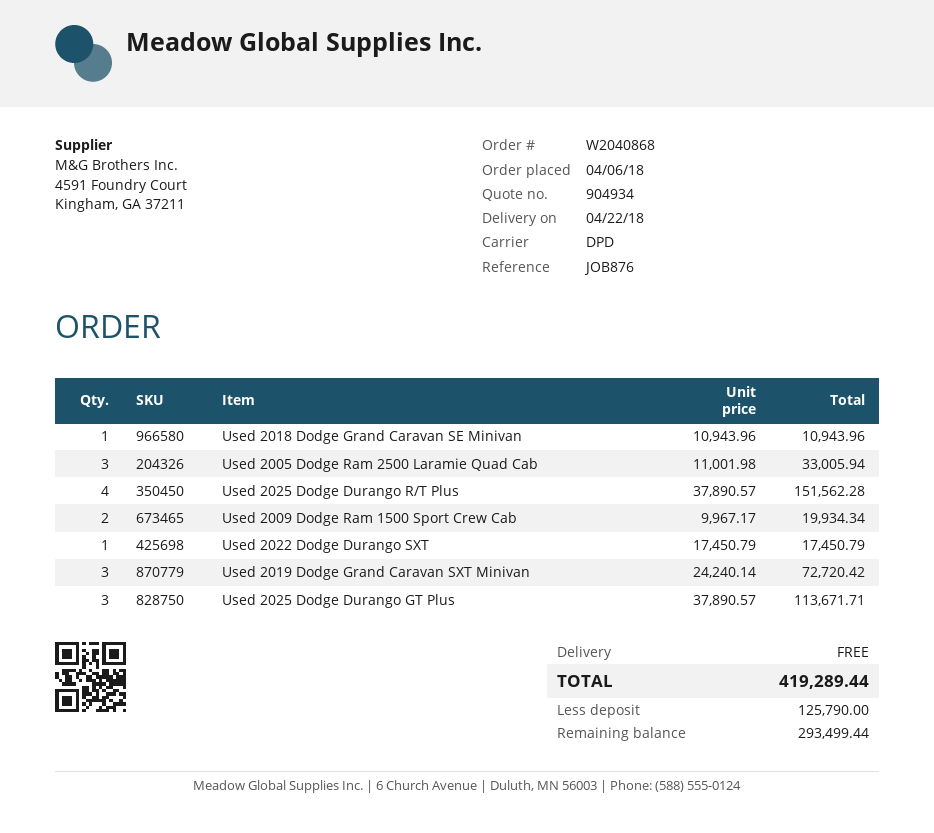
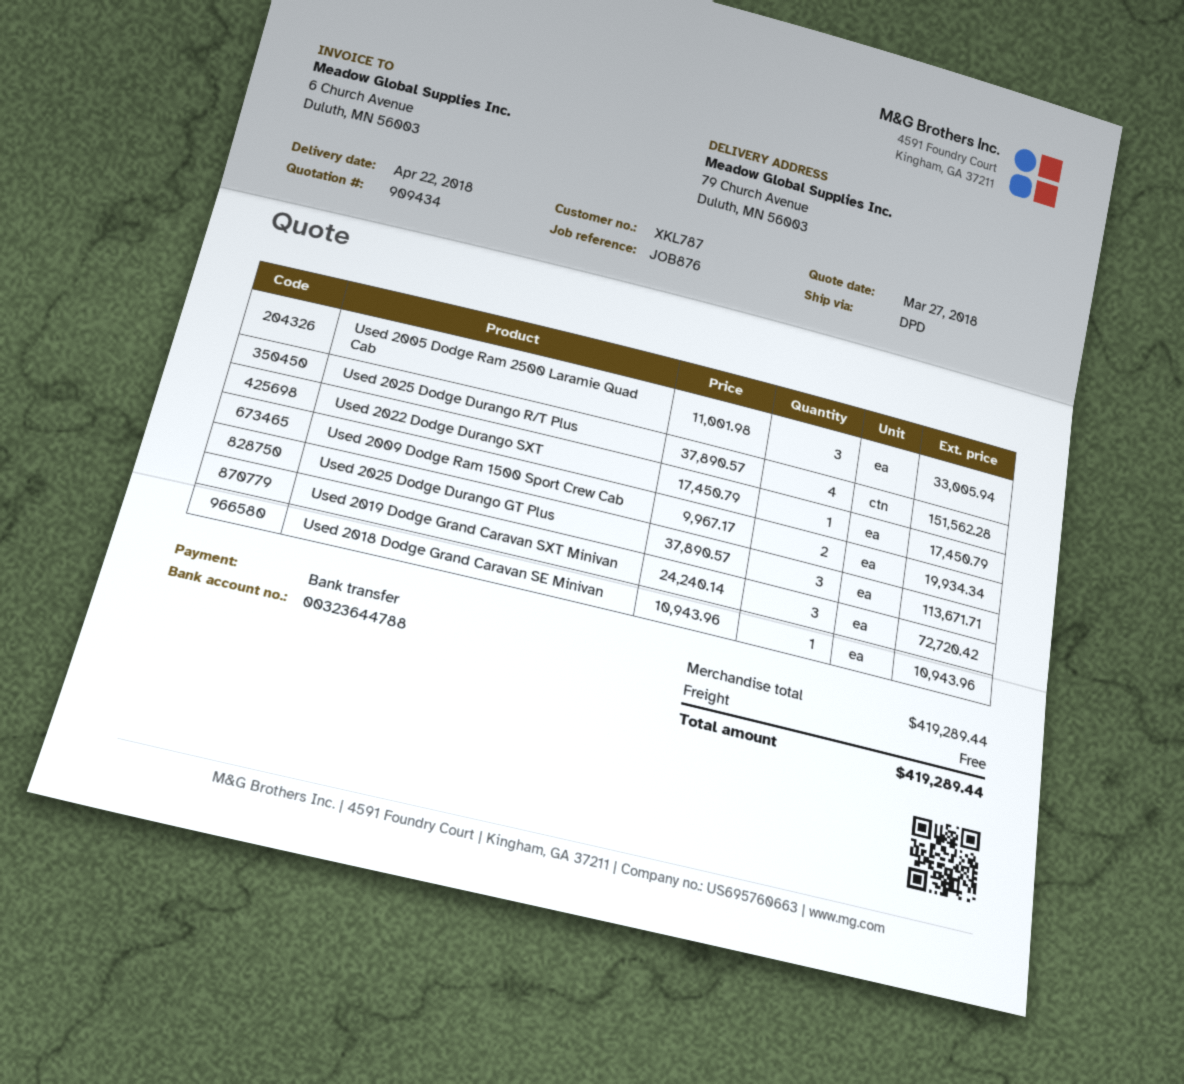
quote number: 904934 -> 909434

